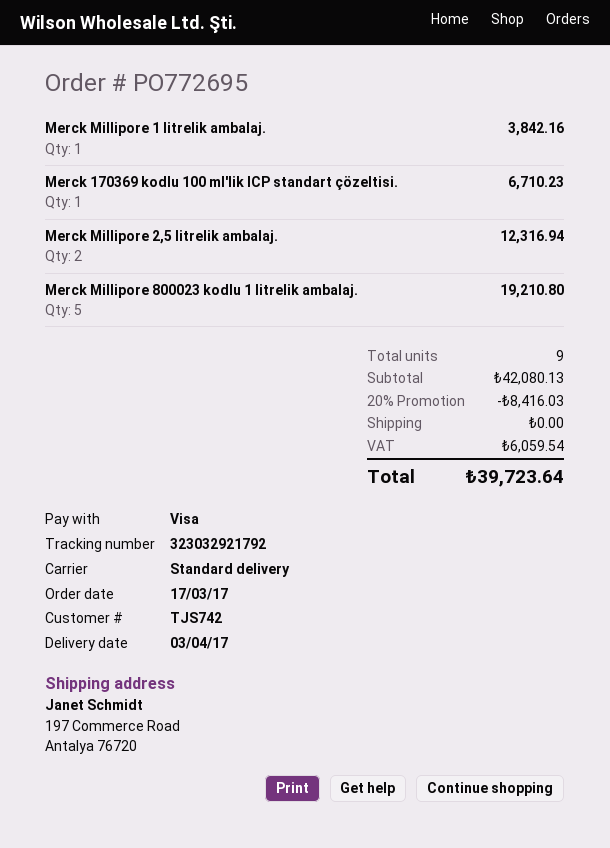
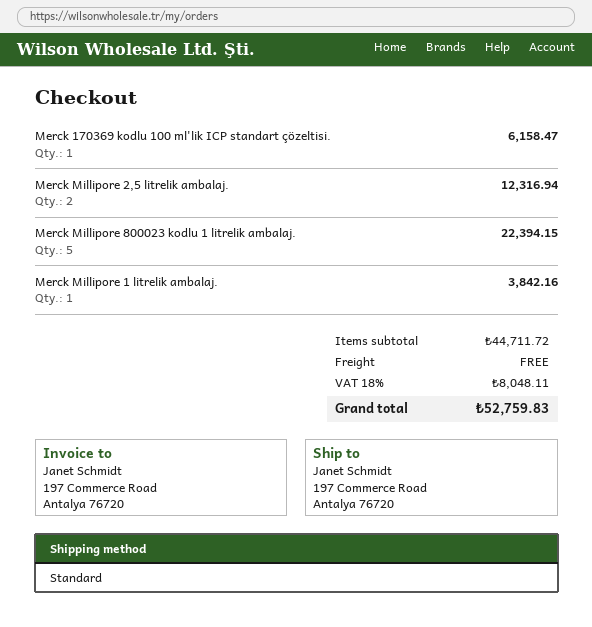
Merck 170369 kodlu 100 ml'lik ICP standart çözeltisi.: 1 for 6710.23 -> 1 for 6158.47
Merck Millipore 800023 kodlu 1 litrelik ambalaj.: 5 for 19210.80 -> 5 for 22394.15
subtotal: 42080.13 -> 44711.72
discount: 20% = 8416.03 -> none
tax: 6059.54 -> 8048.11
total: 39723.64 -> 52759.83

